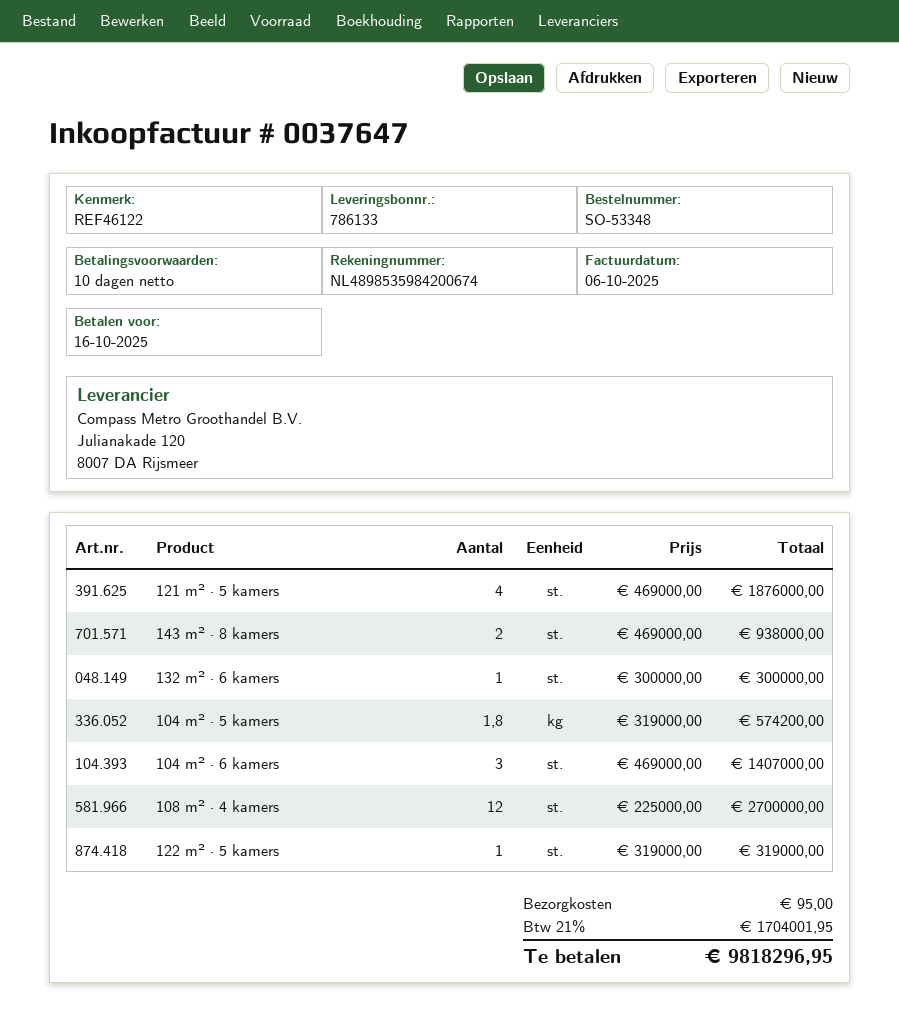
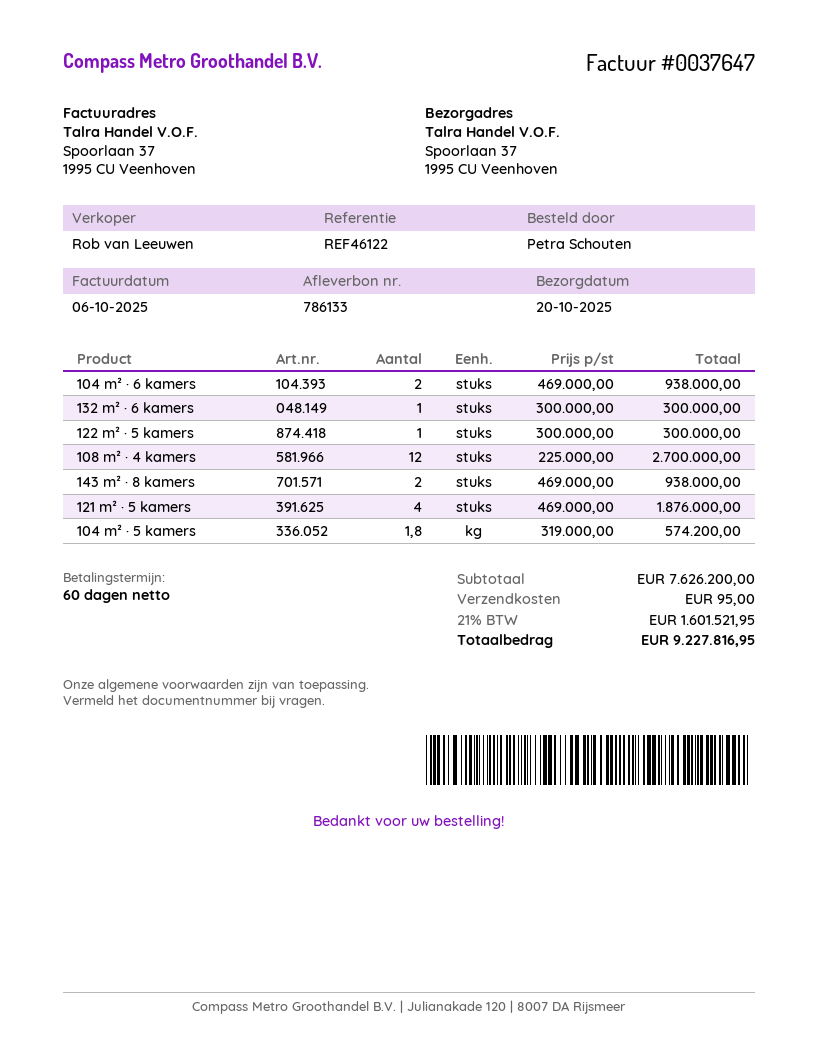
payment terms: 10 days -> 60 days
104 m² · 6 kamers: 3 x 469000.00 = 1407000.00 -> 2 x 469000.00 = 938000.00
122 m² · 5 kamers: 1 x 319000.00 = 319000.00 -> 1 x 300000.00 = 300000.00
tax: 21% = 1704001.95 -> 21% = 1601521.95
total: 9818296.95 -> 9227816.95

